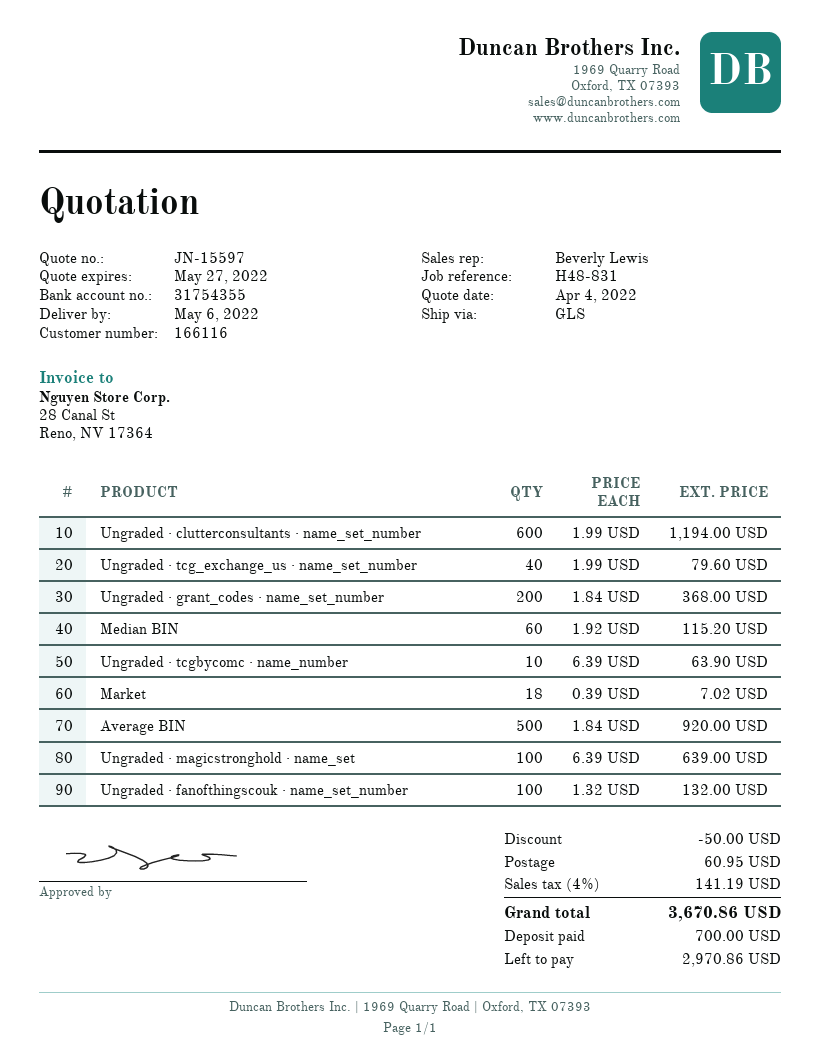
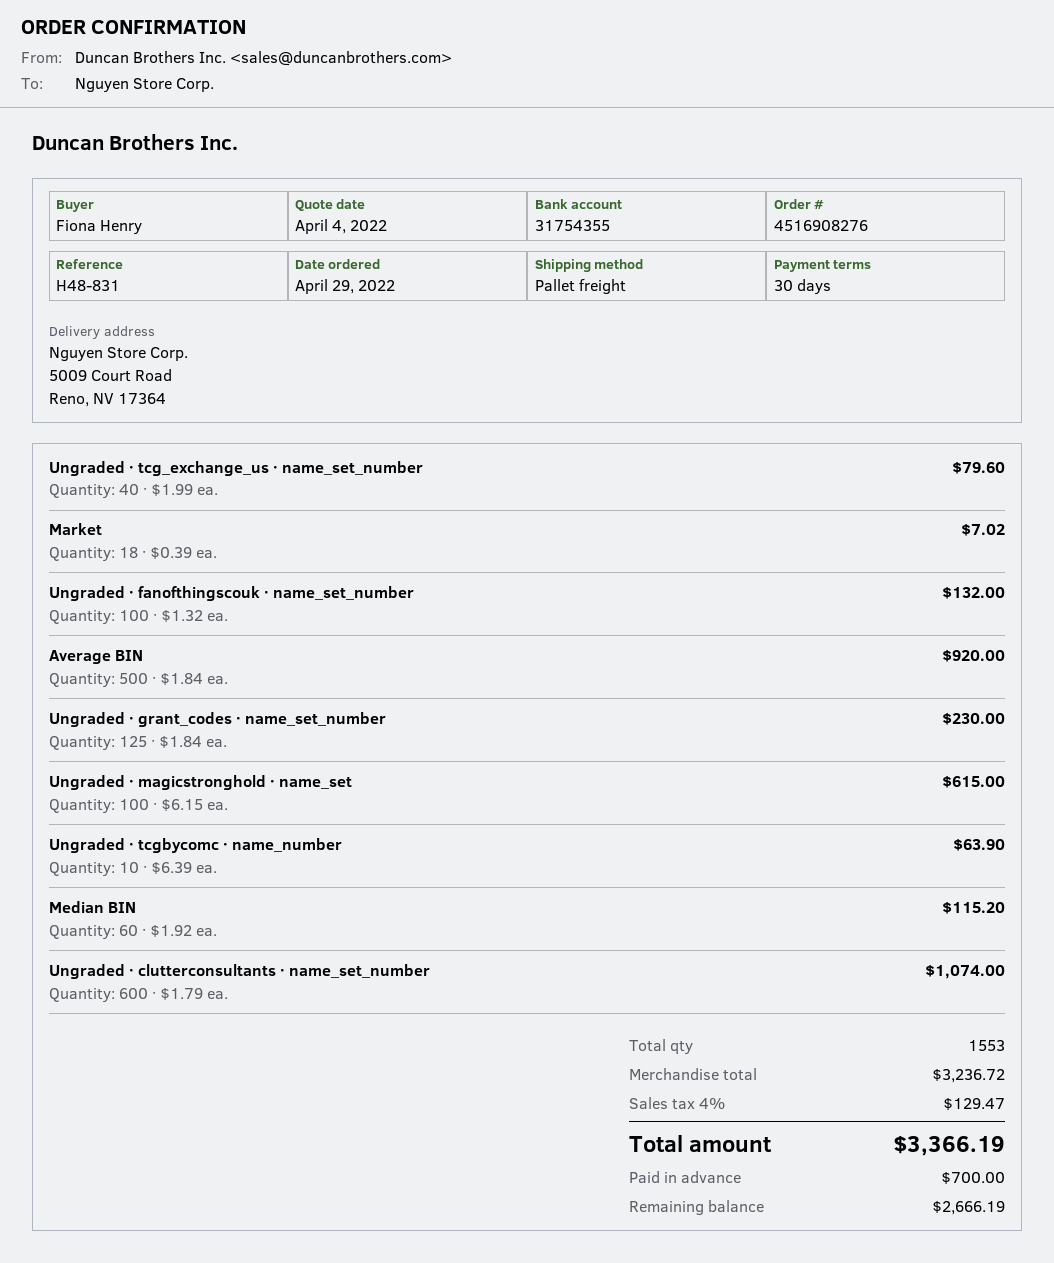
shipping method: GLS -> pallet freight
Ungraded · clutterconsultants · name_set_number: 600 x 1.99 = 1194.00 -> 600 x 1.79 = 1074.00
Ungraded · grant_codes · name_set_number: 200 x 1.84 = 368.00 -> 125 x 1.84 = 230.00
Ungraded · magicstronghold · name_set: 100 x 6.39 = 639.00 -> 100 x 6.15 = 615.00
discount: 50.00 -> none
shipping: 60.95 -> none
tax: 4% = 141.19 -> 4% = 129.47
total: 3670.86 -> 3366.19
balance: 2970.86 -> 2666.19

